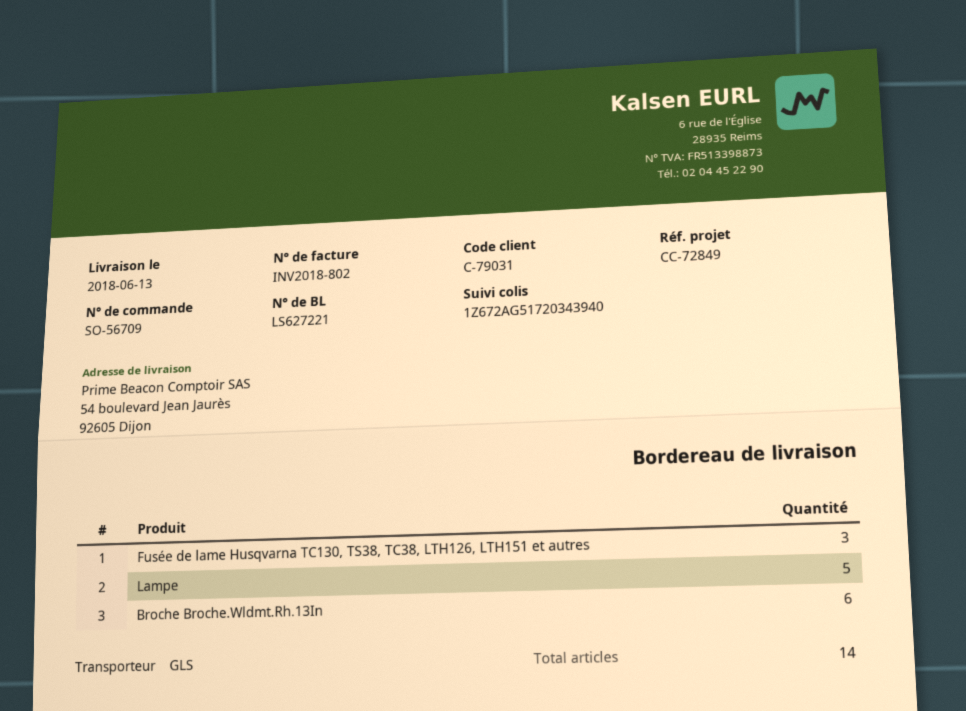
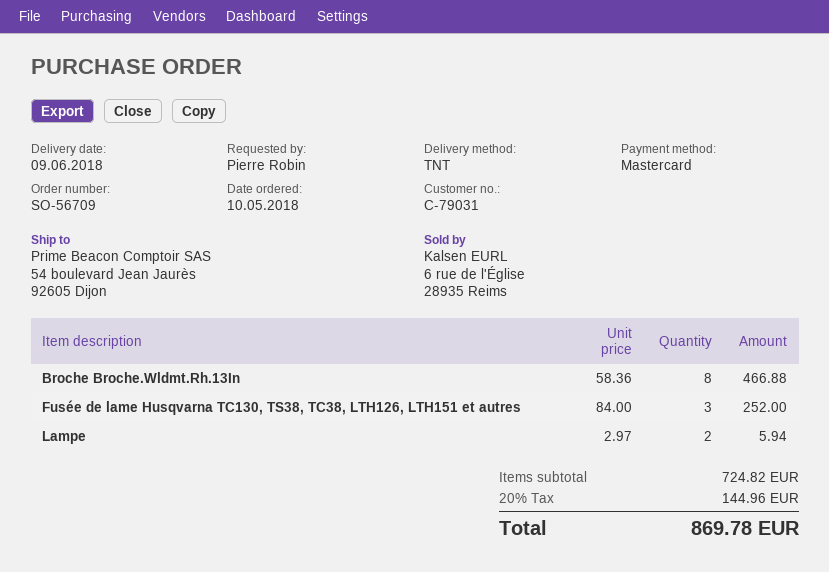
delivery date: 2018-06-13 -> 2018-06-09
shipping method: GLS -> TNT
Lampe: 5 -> 2
Broche Broche.Wldmt.Rh.13In: 6 -> 8

